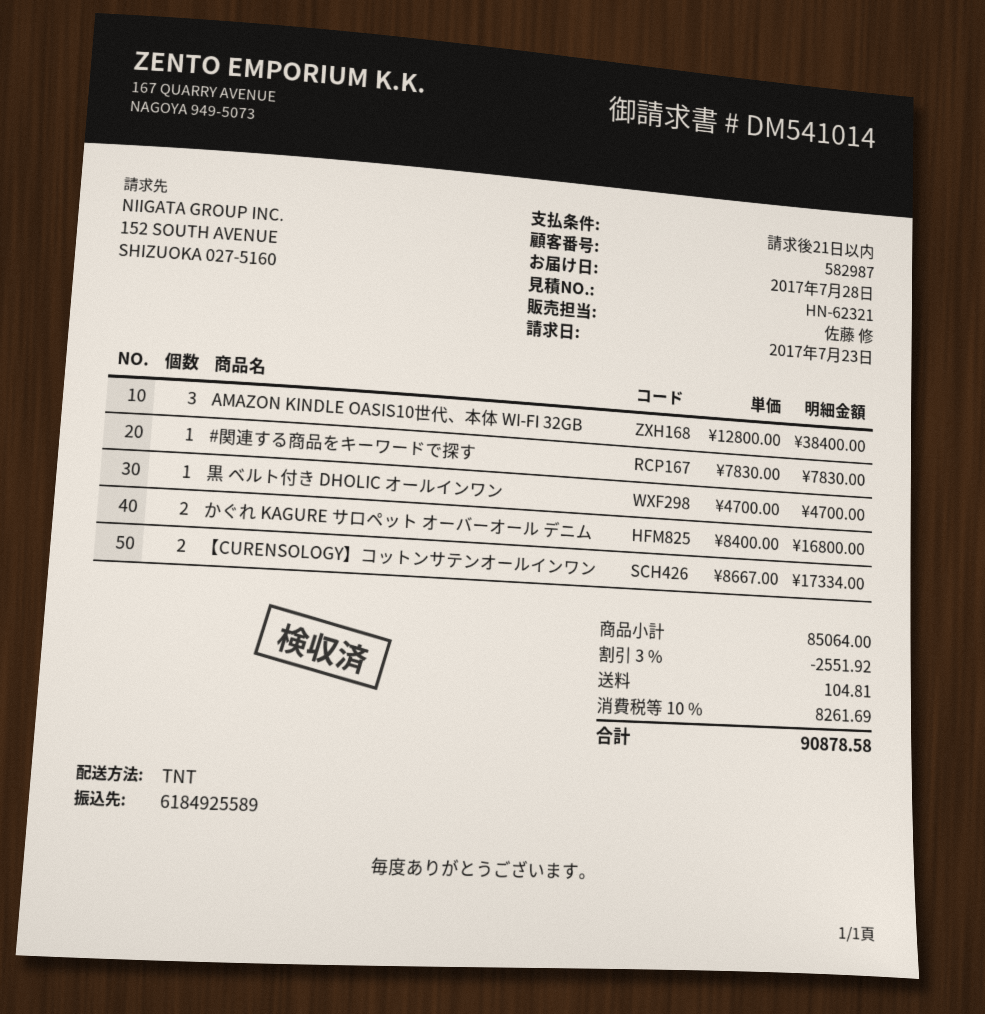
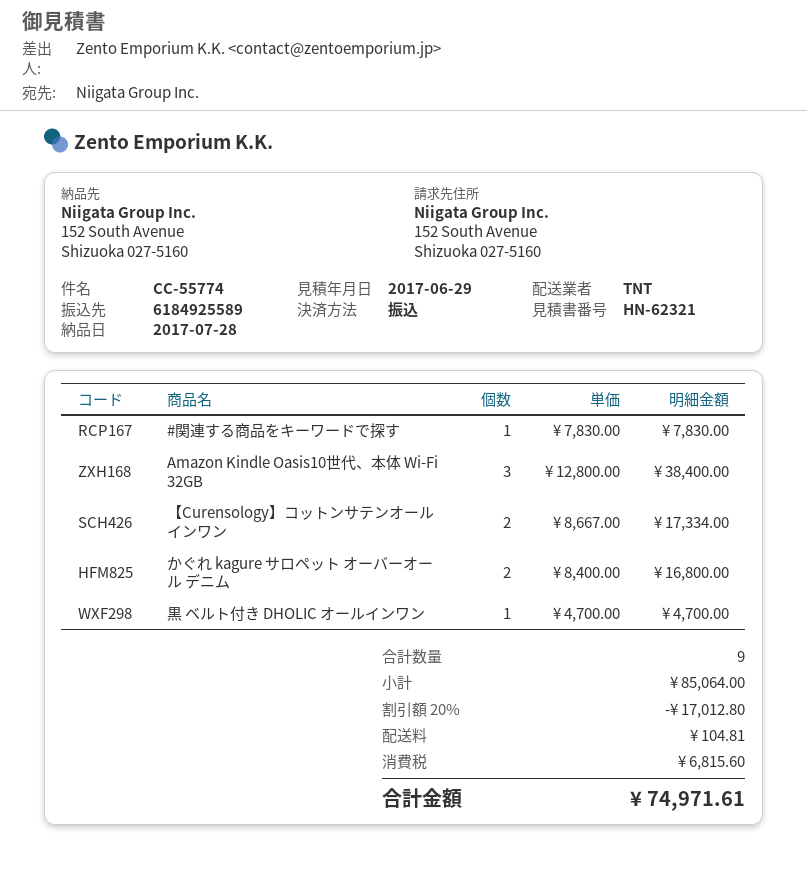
discount: 3% = 2551.92 -> 20% = 17012.80
tax: 8261.69 -> 6815.60
total: 90878.58 -> 74971.61

